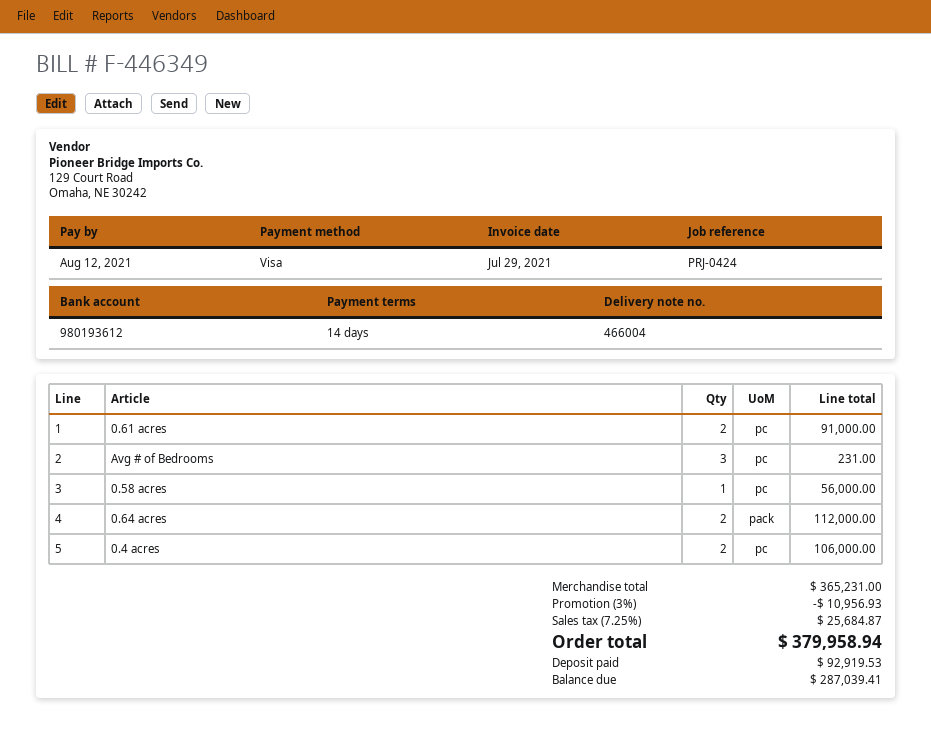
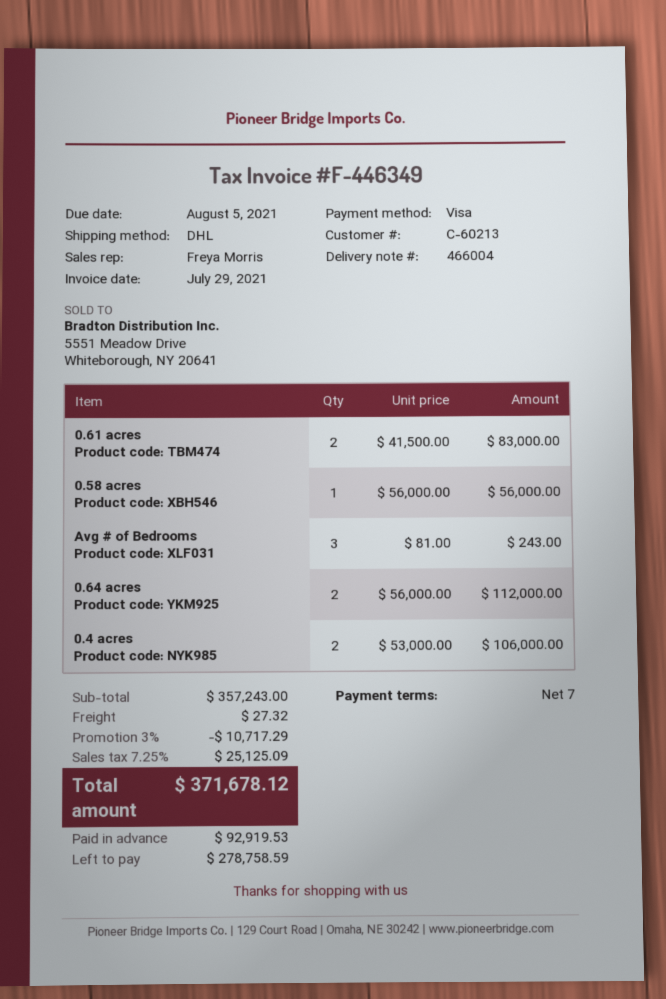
payment terms: 14 days -> 7 days
due date: 2021-08-12 -> 2021-08-05
0.61 acres: 2 for 91000.00 -> 2 for 83000.00
Avg # of Bedrooms: 3 for 231.00 -> 3 for 243.00
subtotal: 365231.00 -> 357243.00
discount: 3% = 10956.93 -> 3% = 10717.29
shipping: none -> 27.32
tax: 7.25% = 25684.87 -> 7.25% = 25125.09
total: 379958.94 -> 371678.12
balance: 287039.41 -> 278758.59

